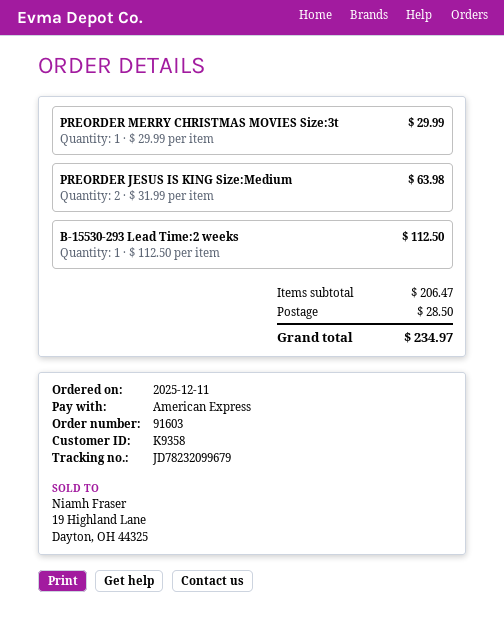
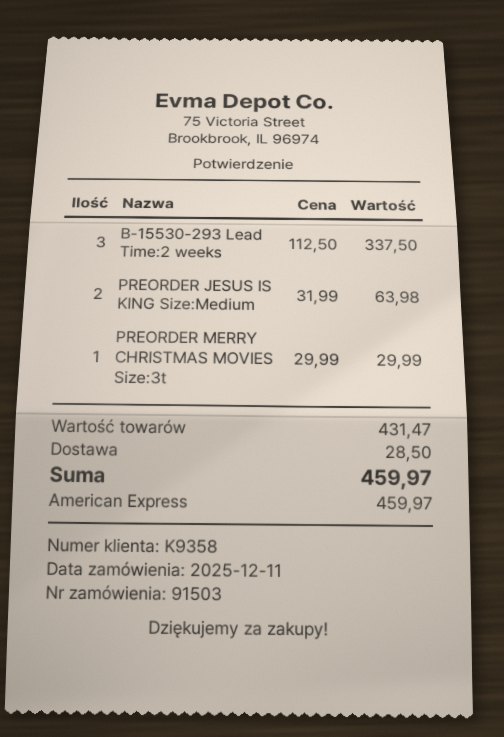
order number: 91603 -> 91503
B-15530-293 Lead Time:2 weeks: 1 x 112.50 = 112.50 -> 3 x 112.50 = 337.50
subtotal: 206.47 -> 431.47
total: 234.97 -> 459.97

